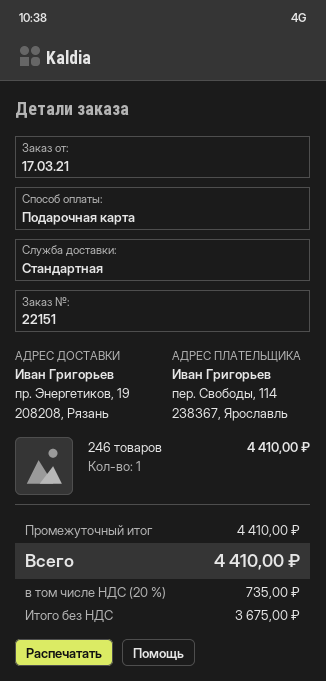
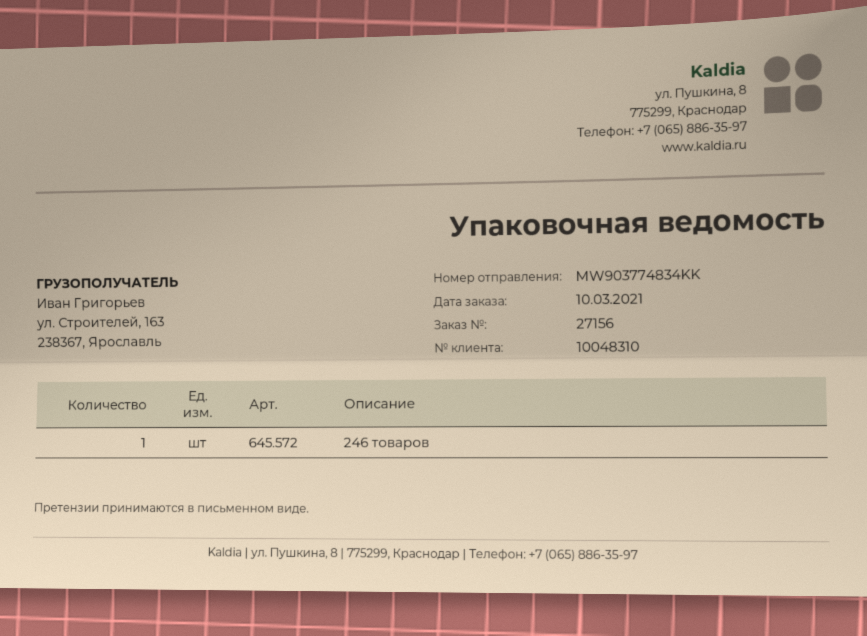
order number: 22151 -> 27156
order date: 2021-03-17 -> 2021-03-10
ship to: пр. Энергетиков, 19, 208208, Рязань -> ул. Строителей, 163, 238367, Ярославль

